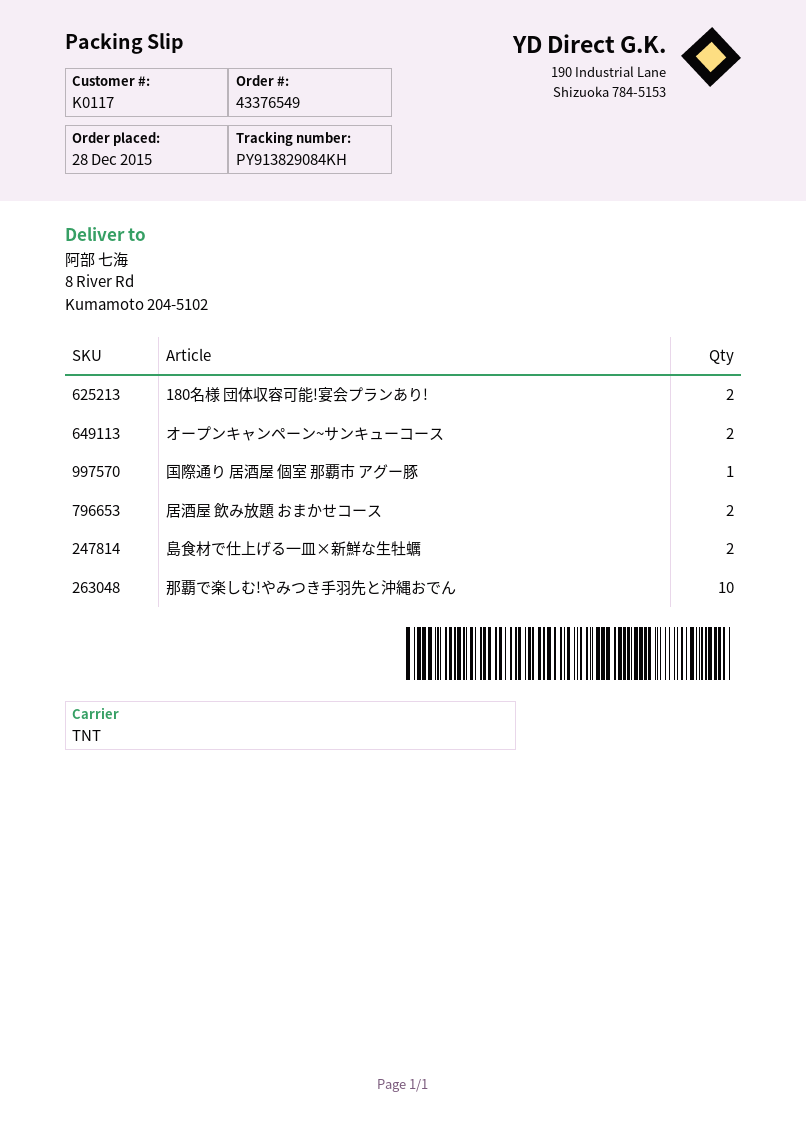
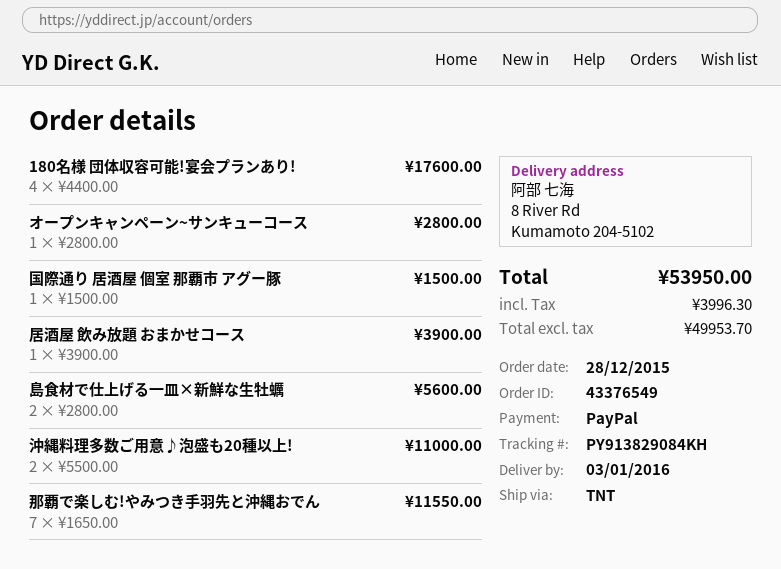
180名様 団体収容可能!宴会プランあり!: 2 -> 4
オープンキャンペーン~サンキューコース: 2 -> 1
居酒屋 飲み放題 おまかせコース: 2 -> 1
那覇で楽しむ!やみつき手羽先と沖縄おでん: 10 -> 7
沖縄料理多数ご用意♪泡盛も20種以上!: none -> 2

